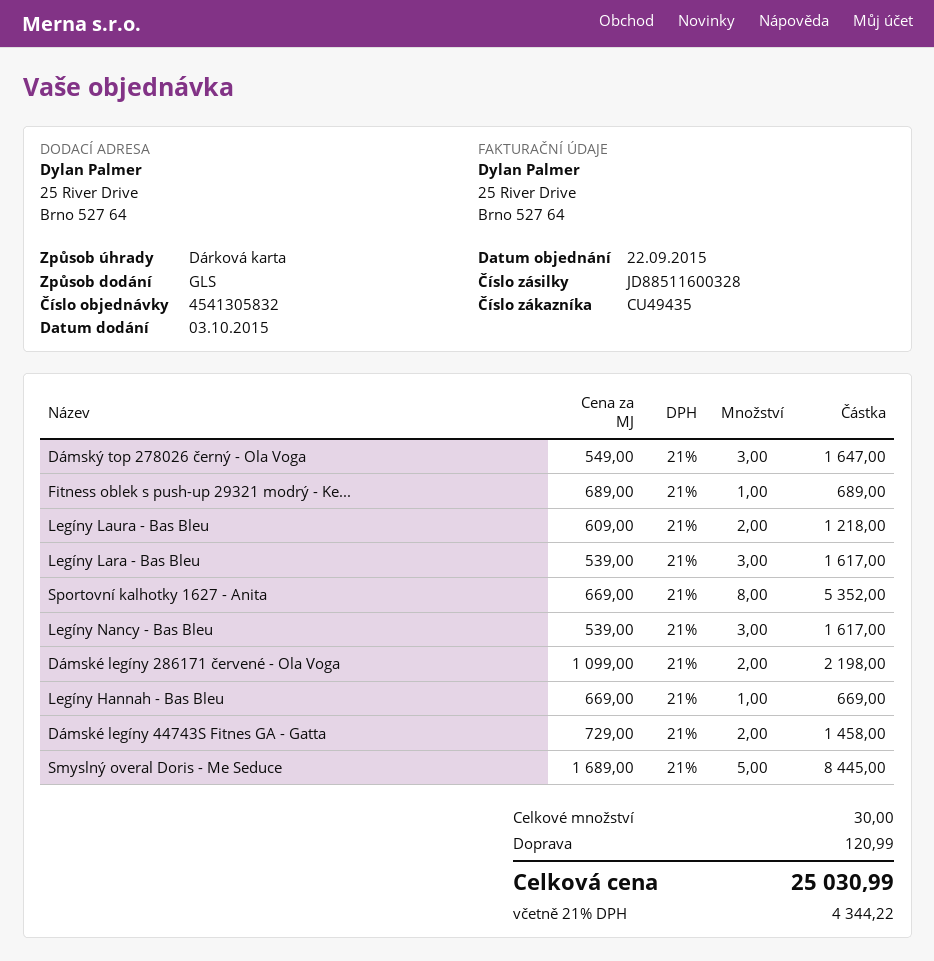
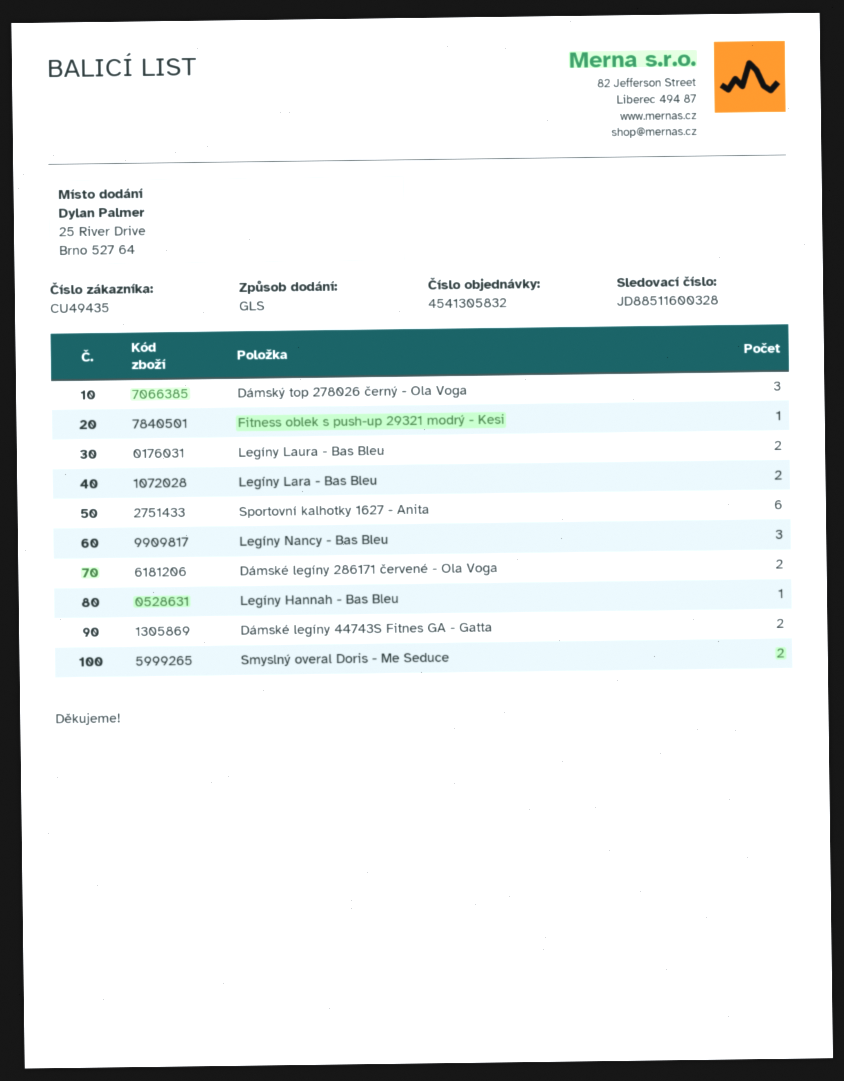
Legíny Lara - Bas Bleu: 3 -> 2
Sportovní kalhotky 1627 - Anita: 8 -> 6
Smyslný overal Doris - Me Seduce: 5 -> 2

